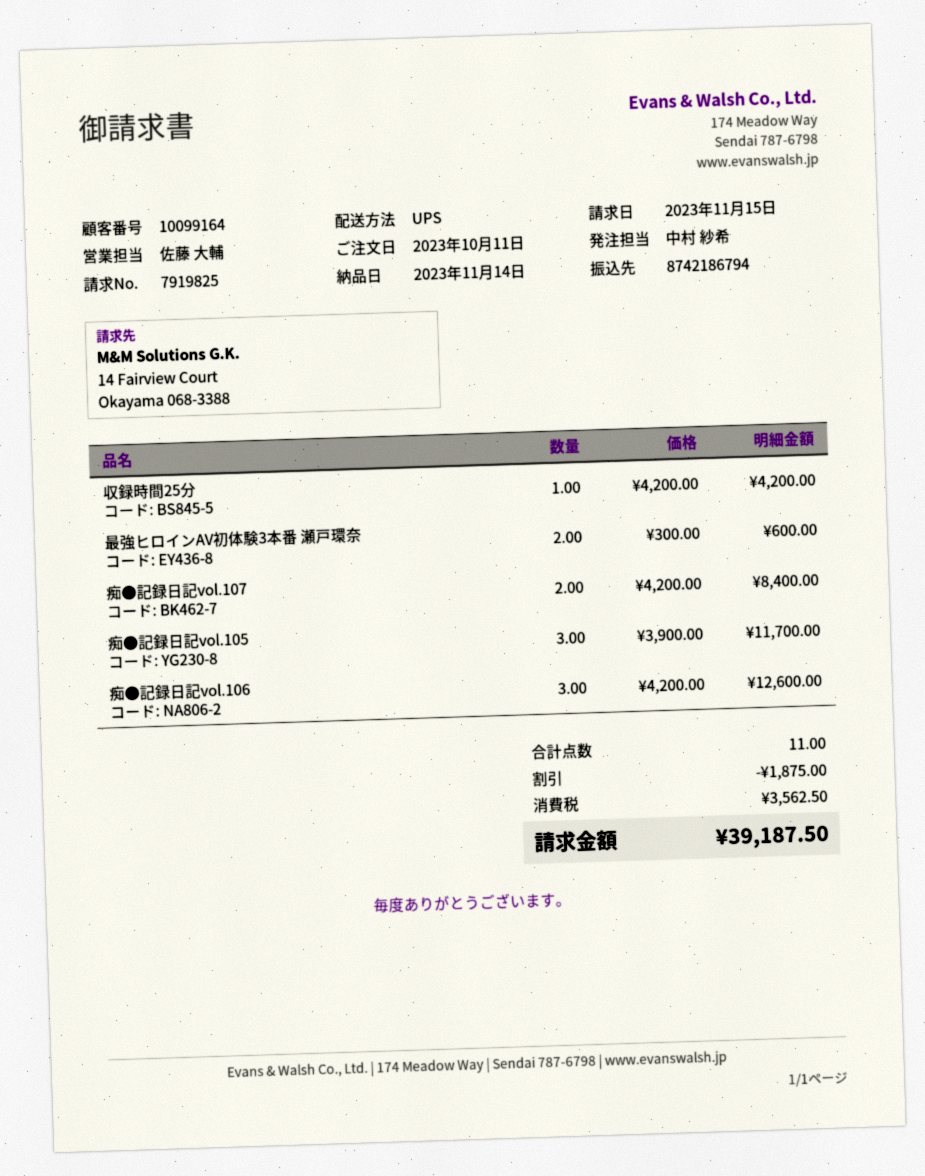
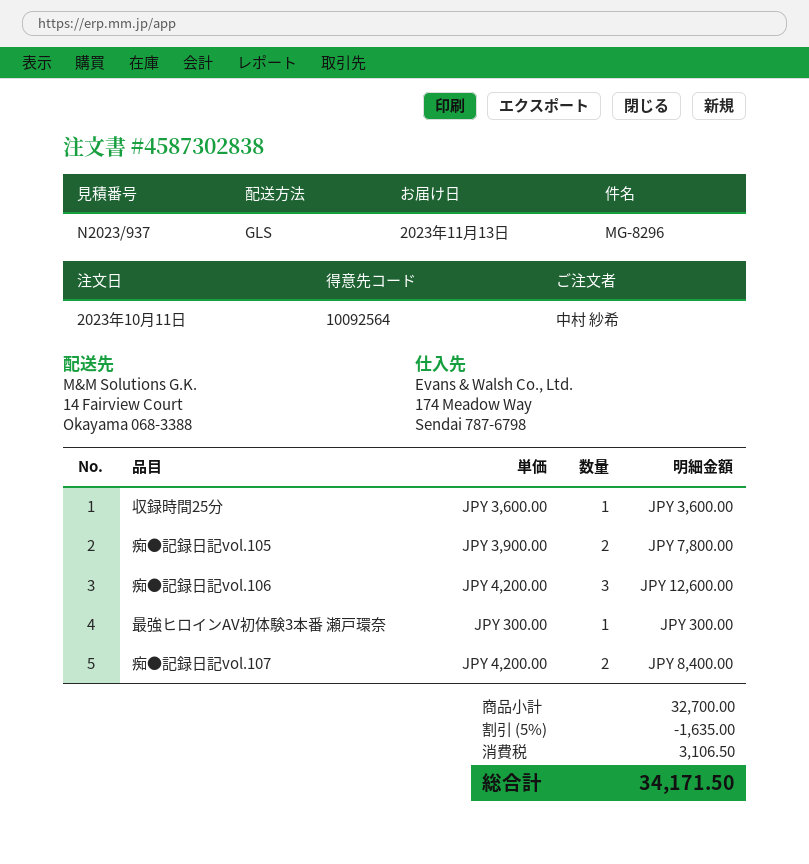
delivery date: 2023-11-14 -> 2023-11-13
customer number: 10099164 -> 10092564
shipping method: UPS -> GLS
収録時間25分: 1 x 4200.00 = 4200.00 -> 1 x 3600.00 = 3600.00
最強ヒロインAV初体験3本番 瀬戸環奈: 2 x 300.00 = 600.00 -> 1 x 300.00 = 300.00
痴●記録日記vol.105: 3 x 3900.00 = 11700.00 -> 2 x 3900.00 = 7800.00
discount: 1875.00 -> 1635.00
tax: 3562.50 -> 3106.50
total: 39187.50 -> 34171.50

